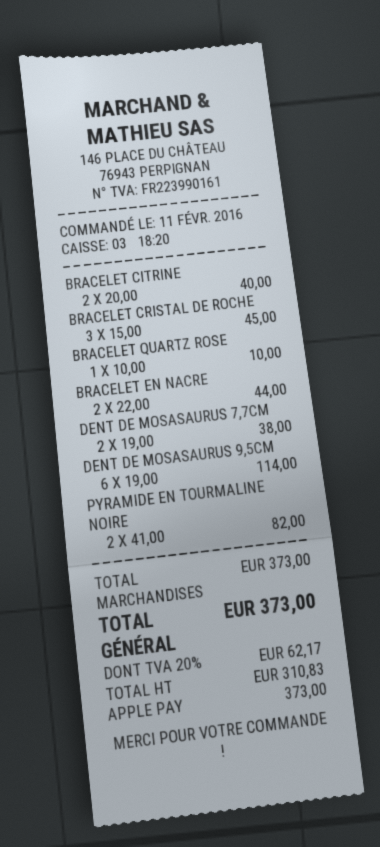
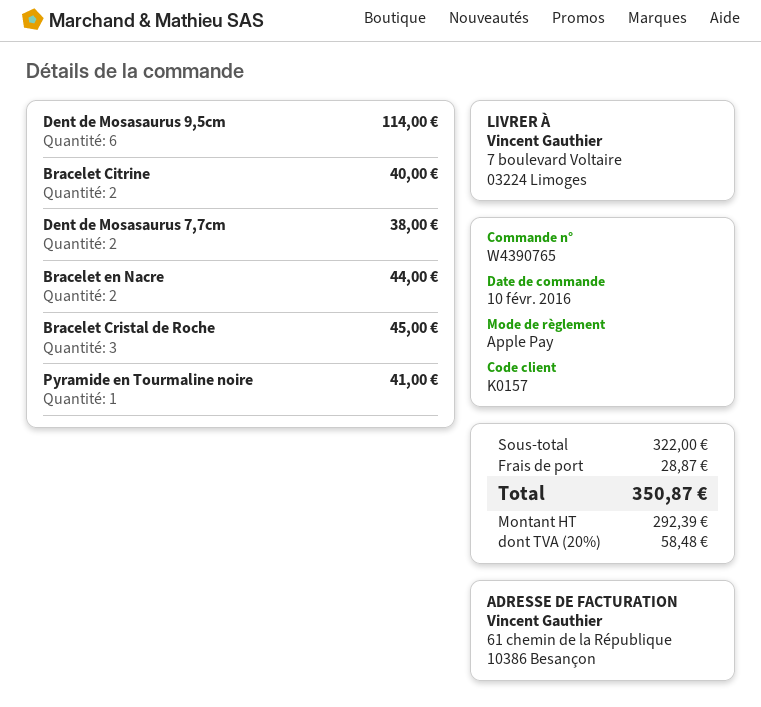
order date: 2016-02-11 -> 2016-02-10
BRACELET QUARTZ ROSE: 1 for 10.00 -> none
PYRAMIDE EN TOURMALINE NOIRE: 2 for 82.00 -> 1 for 41.00
subtotal: 373.00 -> 322.00
shipping: none -> 28.87
net: 310.83 -> 292.39
tax: 20% = 62.17 -> 20% = 58.48
total: 373.00 -> 350.87

